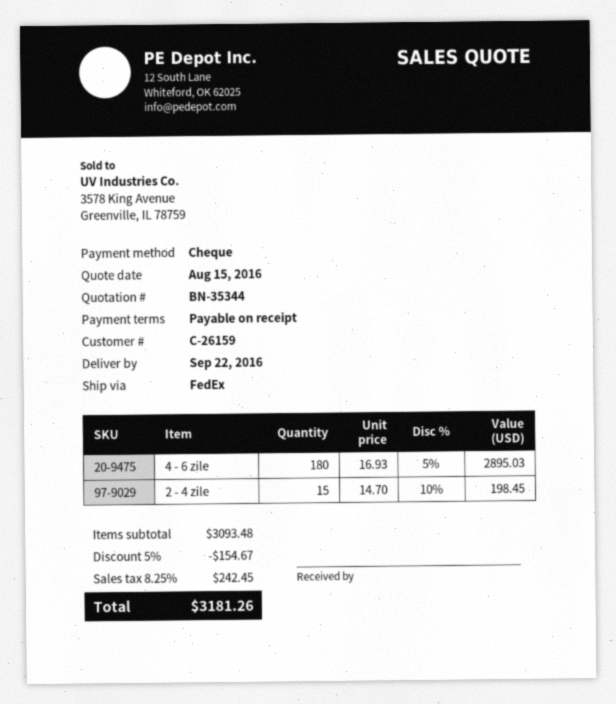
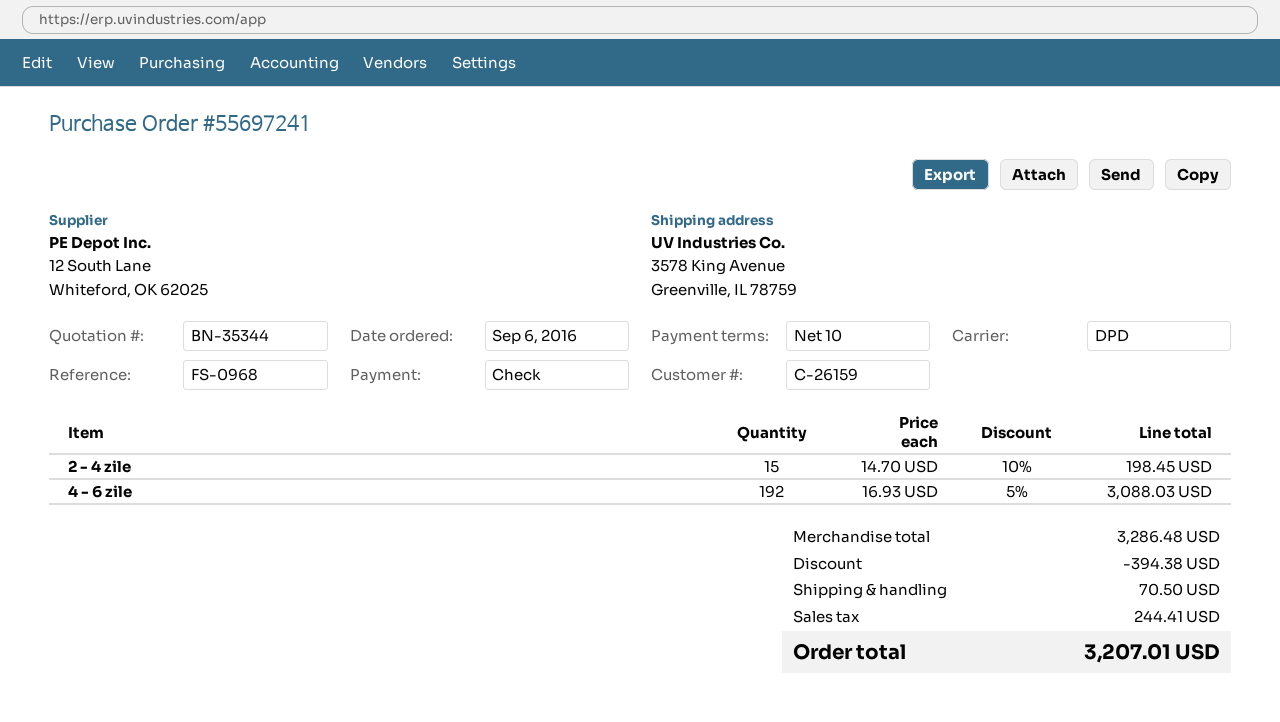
payment terms: on receipt -> 10 days
shipping method: FedEx -> DPD
4 - 6 zile: 180 x 16.93 - 5% = 2895.03 -> 192 x 16.93 - 5% = 3088.03
subtotal: 3093.48 -> 3286.48
discount: 154.67 -> 394.38
shipping: none -> 70.50
tax: 242.45 -> 244.41
total: 3181.26 -> 3207.01

